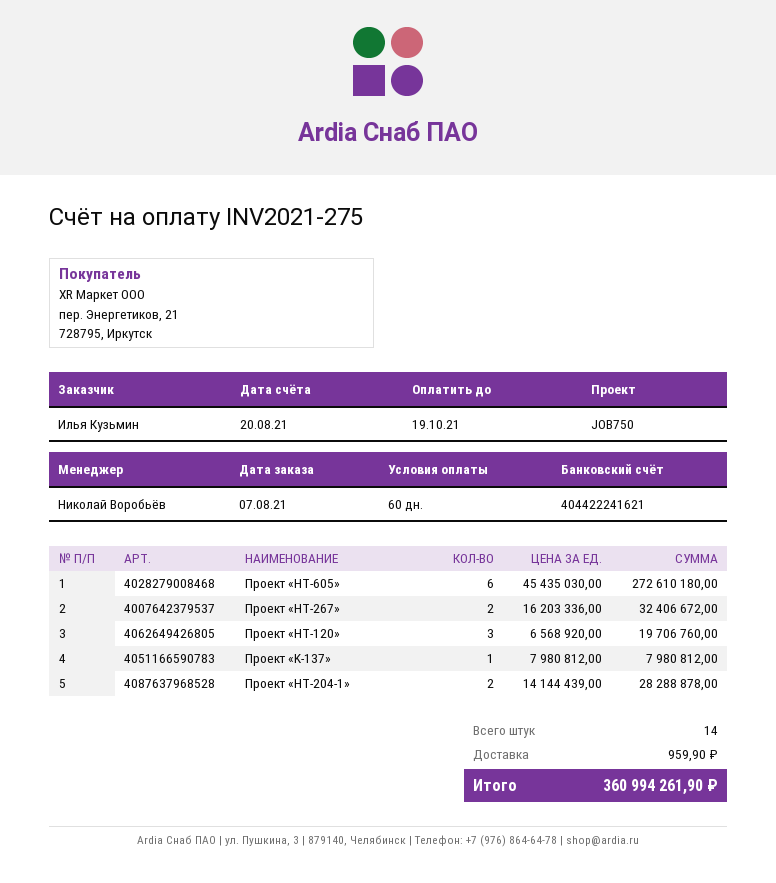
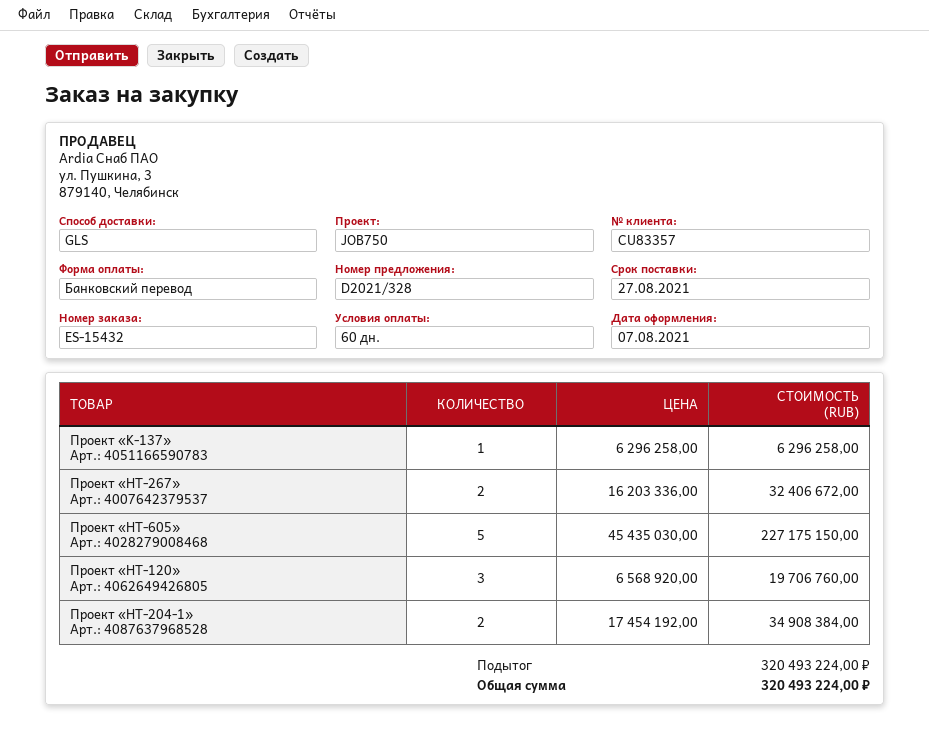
Проект «HT-605»: 6 x 45435030.00 = 272610180.00 -> 5 x 45435030.00 = 227175150.00
Проект «K-137»: 1 x 7980812.00 = 7980812.00 -> 1 x 6296258.00 = 6296258.00
Проект «HT-204-1»: 2 x 14144439.00 = 28288878.00 -> 2 x 17454192.00 = 34908384.00
shipping: 959.90 -> none
total: 360994261.90 -> 320493224.00

